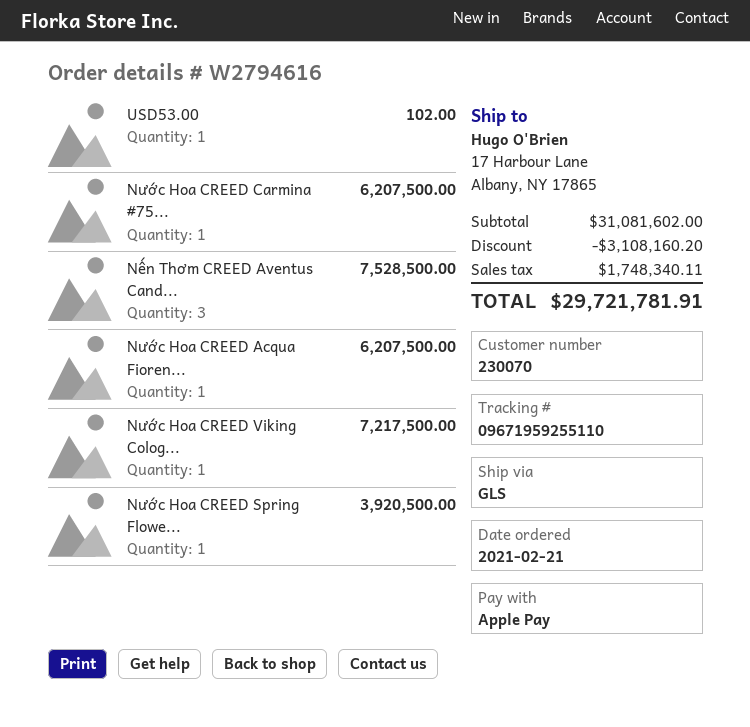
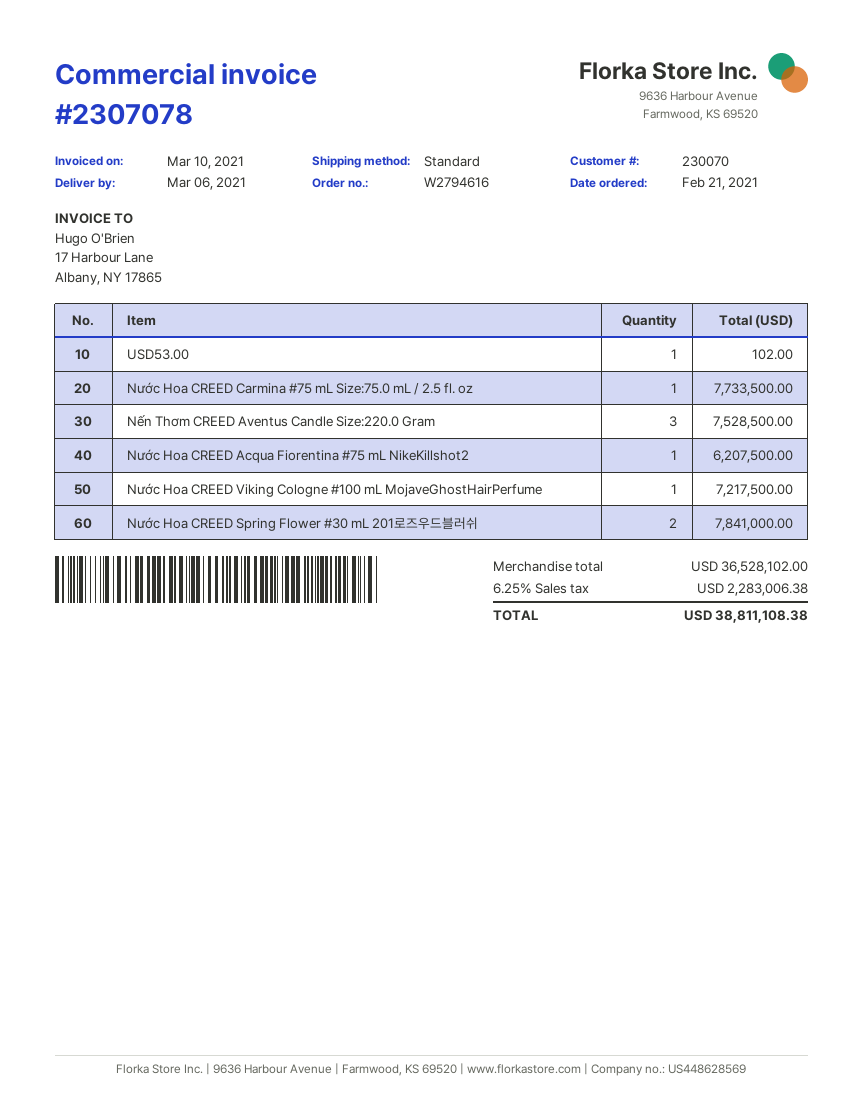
shipping method: GLS -> standard
Nước Hoa CREED Carmina #75...: 1 for 6207500.00 -> 1 for 7733500.00
Nước Hoa CREED Spring Flowe...: 1 for 3920500.00 -> 2 for 7841000.00
subtotal: 31081602.00 -> 36528102.00
discount: 3108160.20 -> none
tax: 1748340.11 -> 2283006.38
total: 29721781.91 -> 38811108.38

